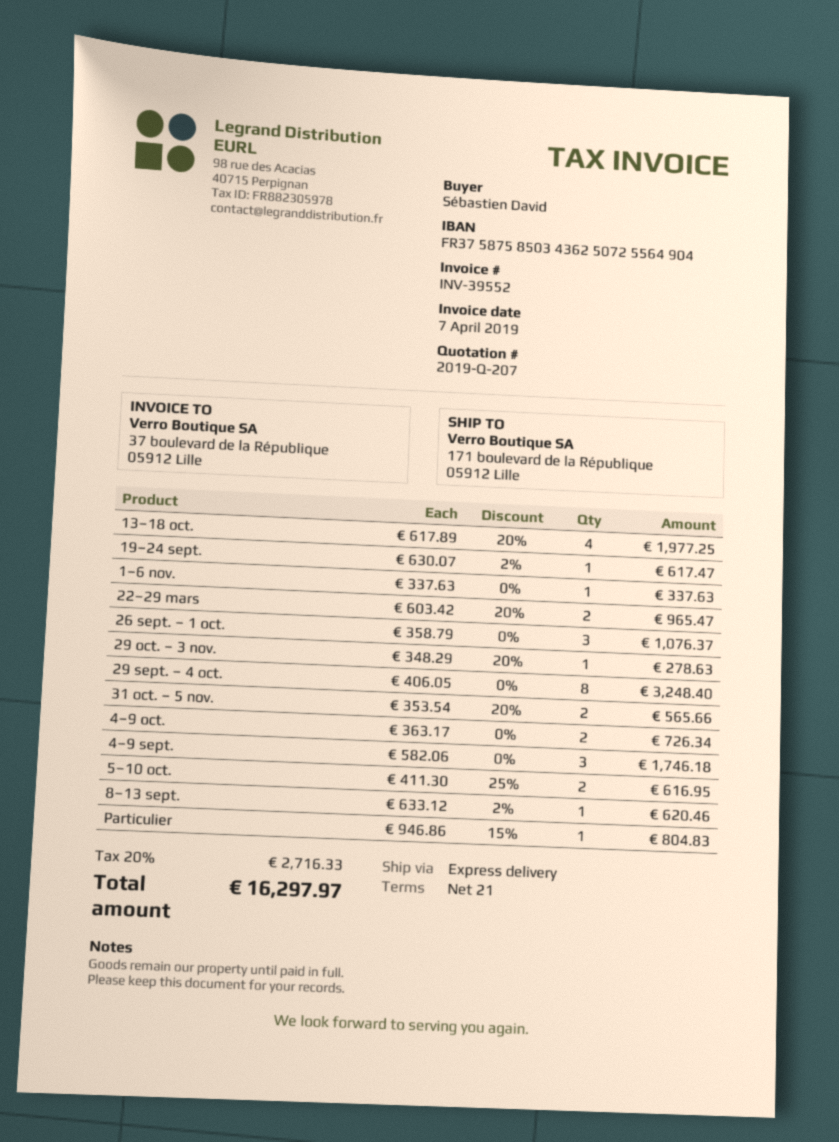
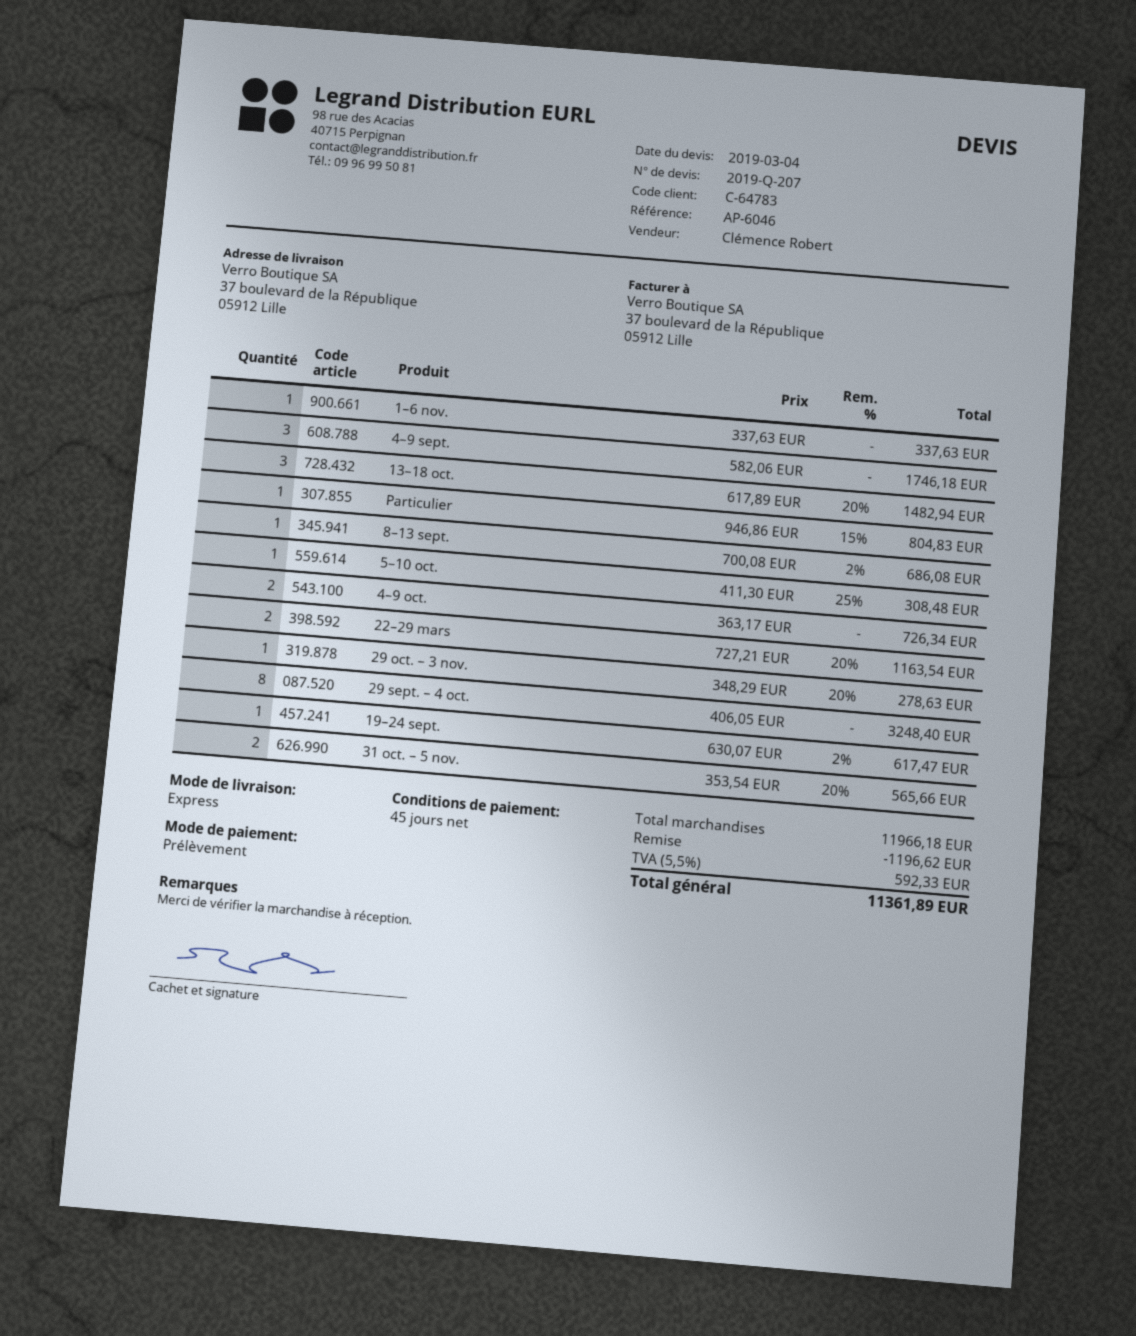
payment terms: 21 days -> 45 days
ship to: 171 boulevard de la République, 05912 Lille -> 37 boulevard de la République, 05912 Lille
13–18 oct.: 4 x 617.89 - 20% = 1977.25 -> 3 x 617.89 - 20% = 1482.94
22–29 mars: 2 x 603.42 - 20% = 965.47 -> 2 x 727.21 - 20% = 1163.54
26 sept. – 1 oct.: 3 x 358.79 = 1076.37 -> none
5–10 oct.: 2 x 411.30 - 25% = 616.95 -> 1 x 411.30 - 25% = 308.48
8–13 sept.: 1 x 633.12 - 2% = 620.46 -> 1 x 700.08 - 2% = 686.08
discount: none -> 1196.62
tax: 20% = 2716.33 -> 5.5% = 592.33
total: 16297.97 -> 11361.89

